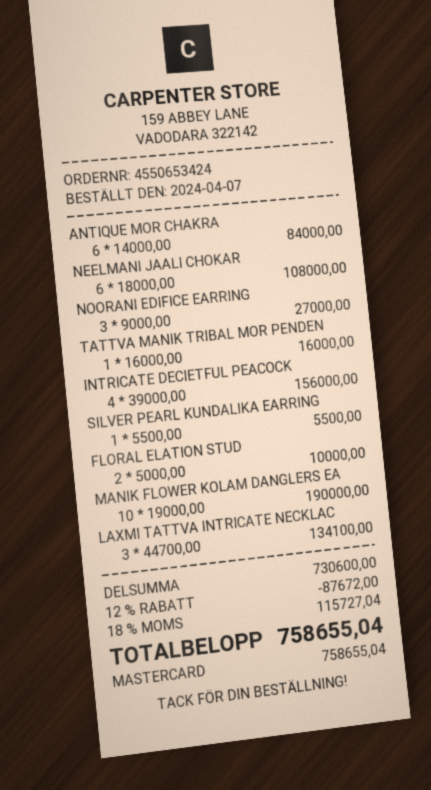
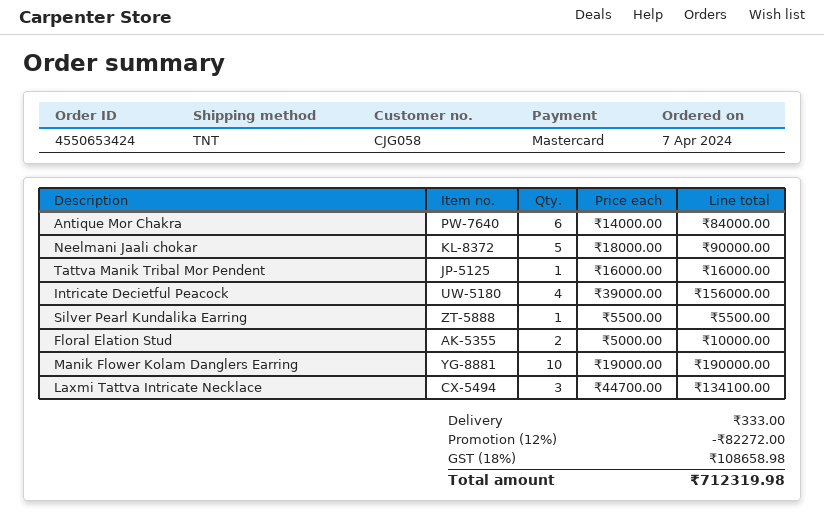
NEELMANI JAALI CHOKAR: 6 x 18000.00 = 108000.00 -> 5 x 18000.00 = 90000.00
NOORANI EDIFICE EARRING: 3 x 9000.00 = 27000.00 -> none
discount: 12% = 87672.00 -> 12% = 82272.00
shipping: none -> 333.00
tax: 18% = 115727.04 -> 18% = 108658.98
total: 758655.04 -> 712319.98

